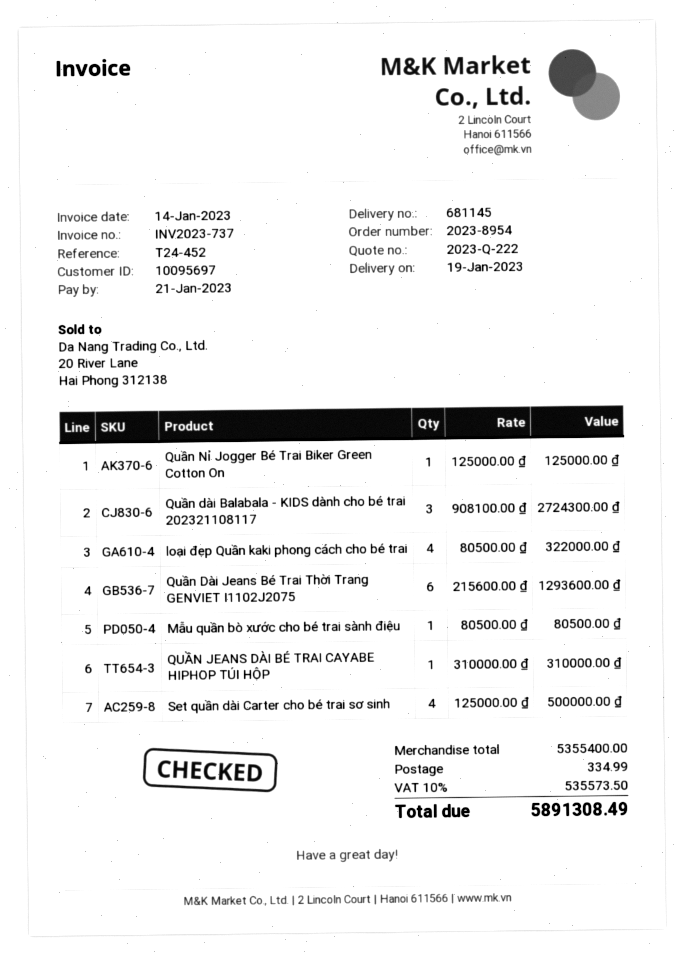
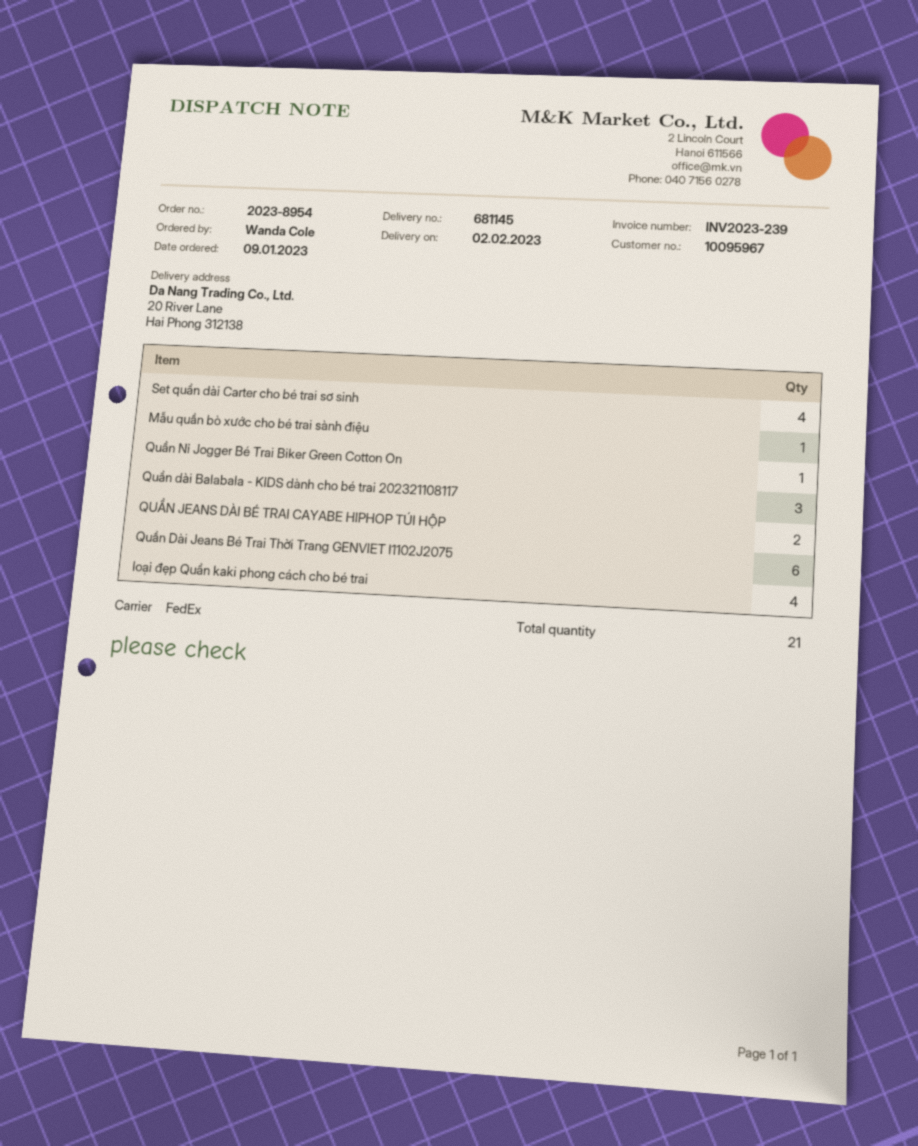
delivery date: 2023-01-19 -> 2023-02-02
invoice number: INV2023-737 -> INV2023-239
customer number: 10095697 -> 10095967
QUẦN JEANS DÀI BÉ TRAI CAYABE HIPHOP TÚI HỘP: 1 -> 2

